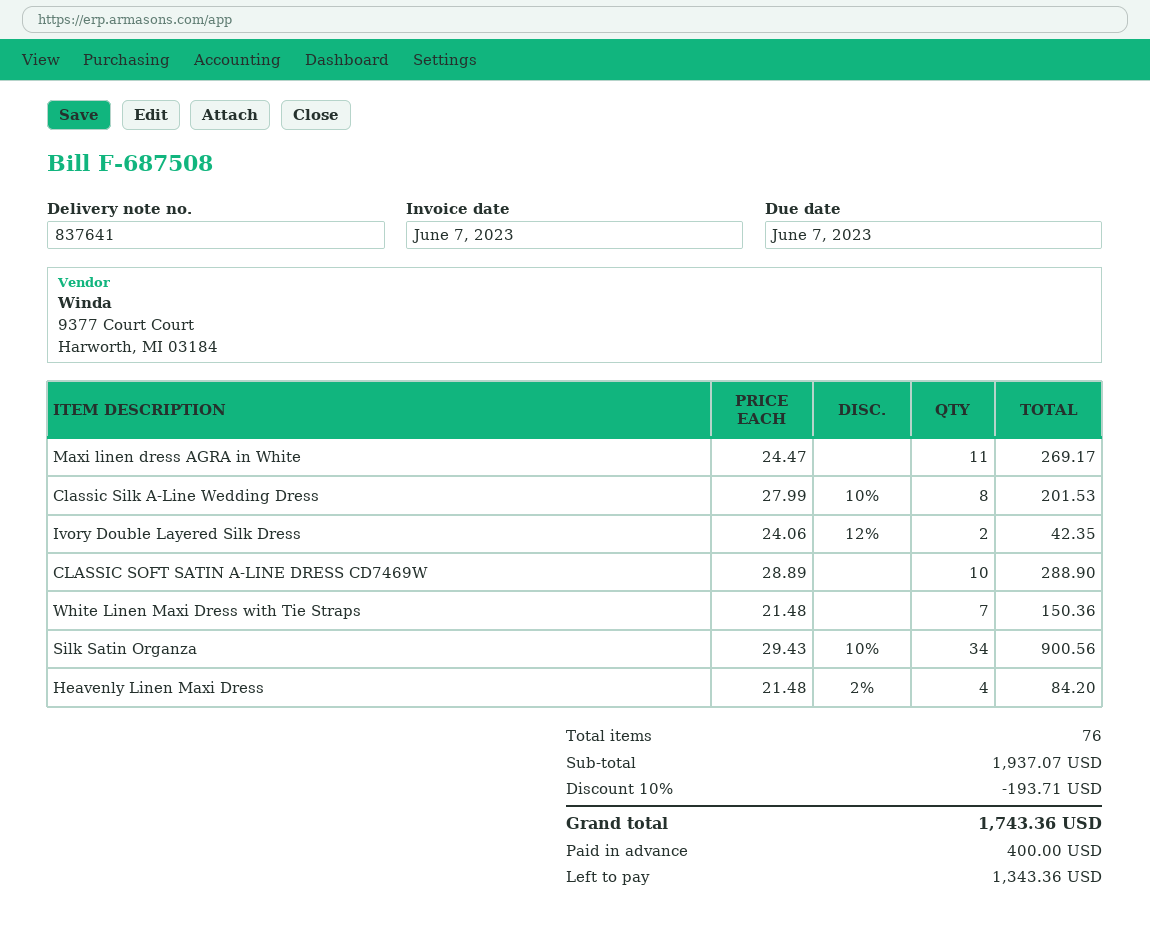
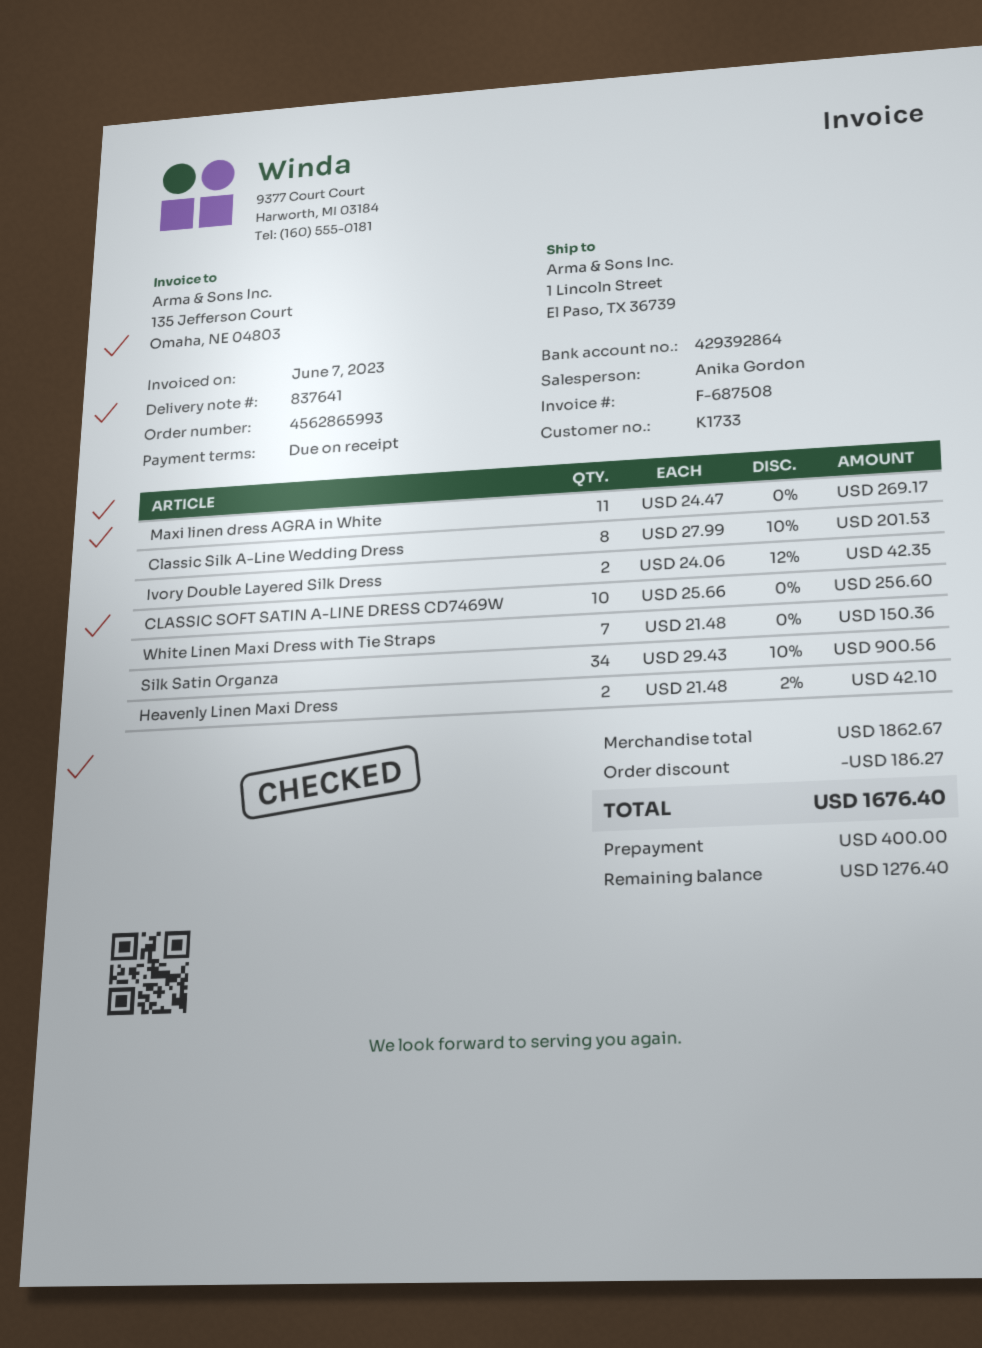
CLASSIC SOFT SATIN A-LINE DRESS CD7469W: 10 x 28.89 = 288.90 -> 10 x 25.66 = 256.60
Heavenly Linen Maxi Dress: 4 x 21.48 - 2% = 84.20 -> 2 x 21.48 - 2% = 42.10
subtotal: 1937.07 -> 1862.67
discount: 193.71 -> 186.27
total: 1743.36 -> 1676.40
balance: 1343.36 -> 1276.40

